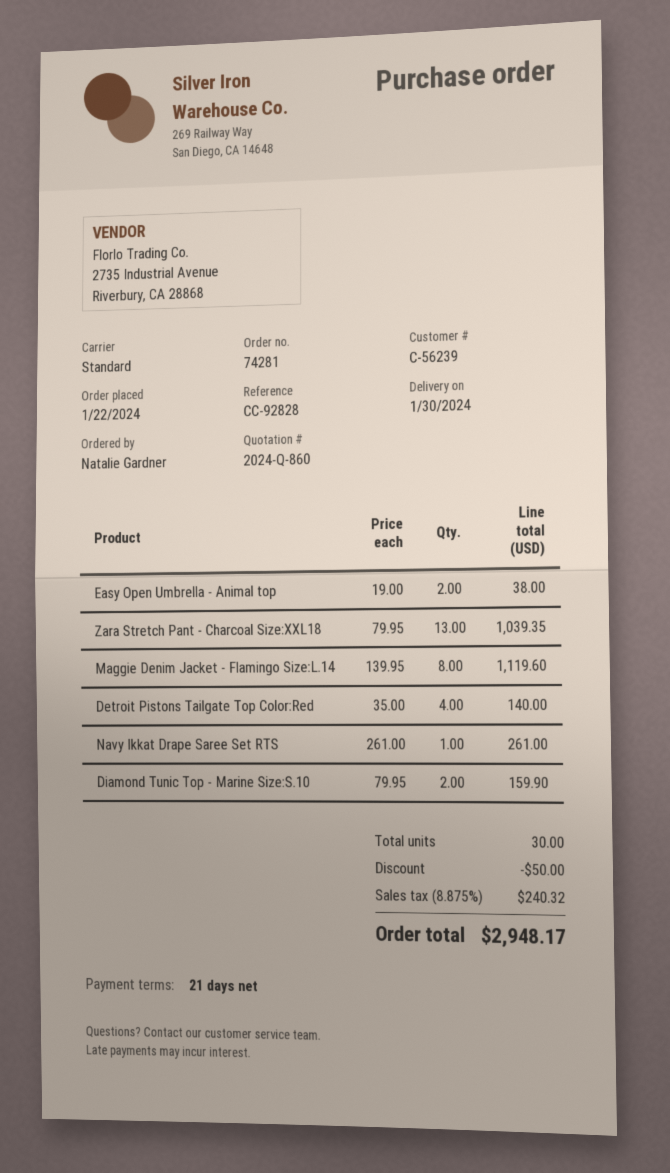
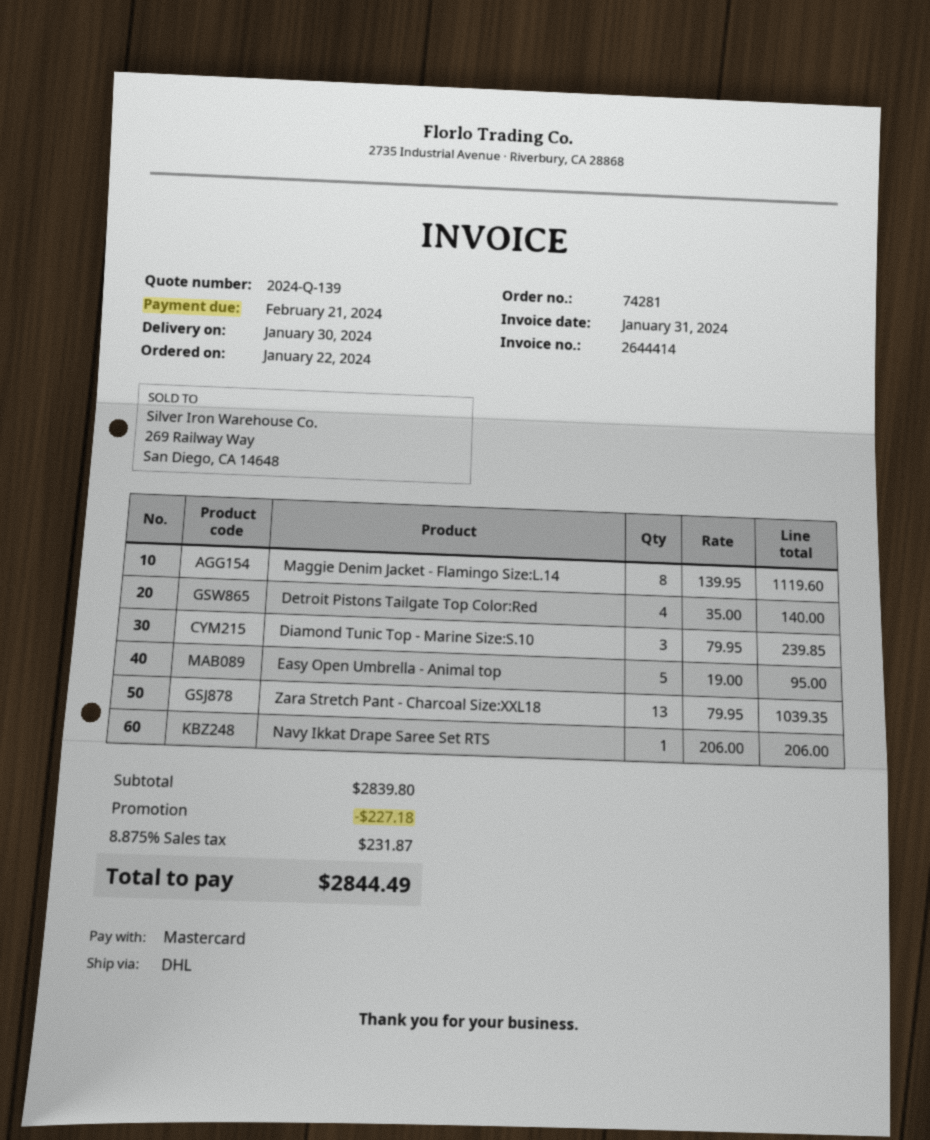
quote number: 2024-Q-860 -> 2024-Q-139
shipping method: standard -> DHL
Easy Open Umbrella - Animal top: 2 x 19.00 = 38.00 -> 5 x 19.00 = 95.00
Navy Ikkat Drape Saree Set RTS: 1 x 261.00 = 261.00 -> 1 x 206.00 = 206.00
Diamond Tunic Top - Marine Size:S.10: 2 x 79.95 = 159.90 -> 3 x 79.95 = 239.85
discount: 50.00 -> 227.18
tax: 8.875% = 240.32 -> 8.875% = 231.87
total: 2948.17 -> 2844.49

